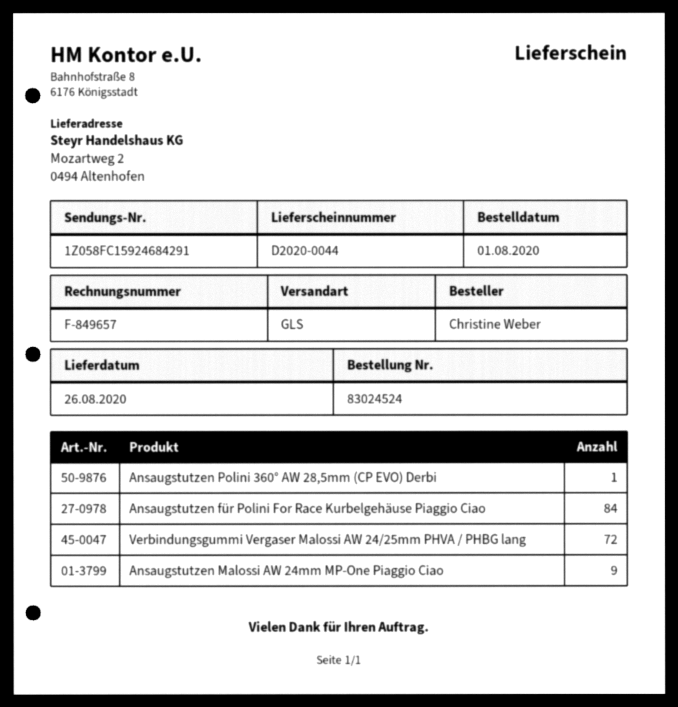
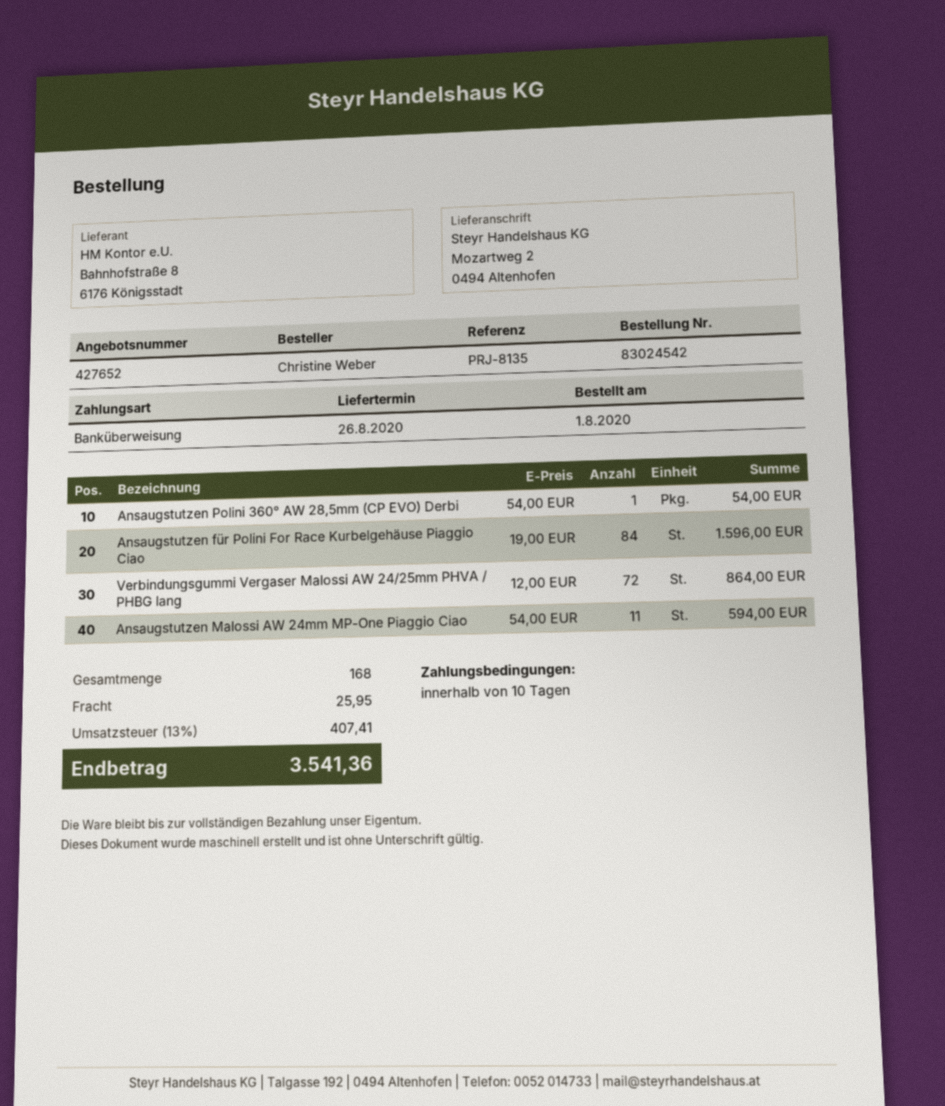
order number: 83024524 -> 83024542
Ansaugstutzen Malossi AW 24mm MP-One Piaggio Ciao: 9 -> 11

